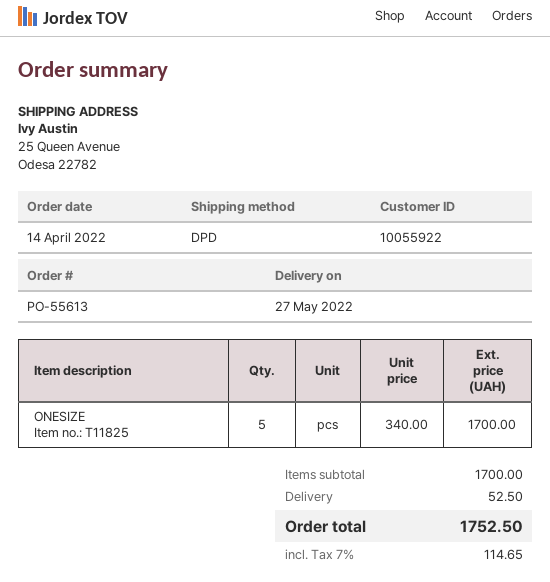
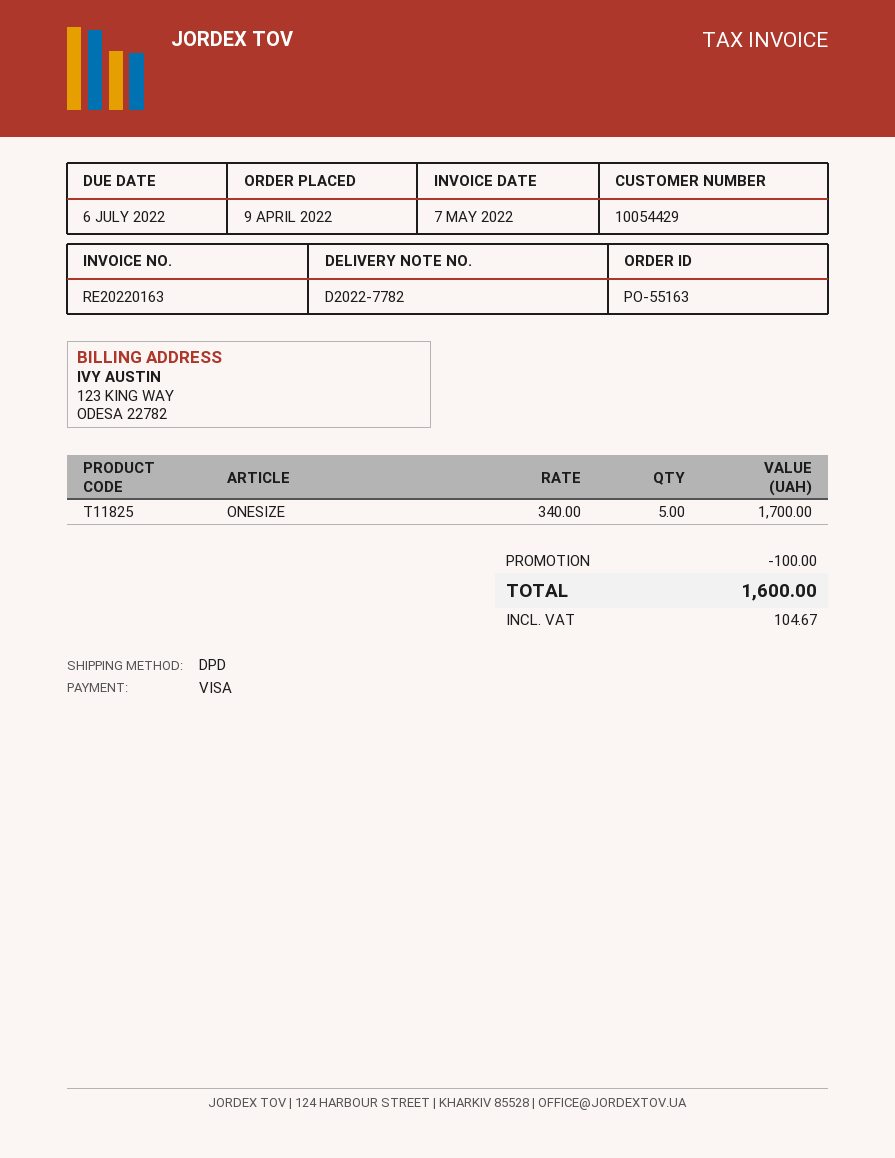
order number: PO-55613 -> PO-55163
order date: 2022-04-14 -> 2022-04-09
customer number: 10055922 -> 10054429
discount: none -> 100.00
shipping: 52.50 -> none
tax: 114.65 -> 104.67
total: 1752.50 -> 1600.00

